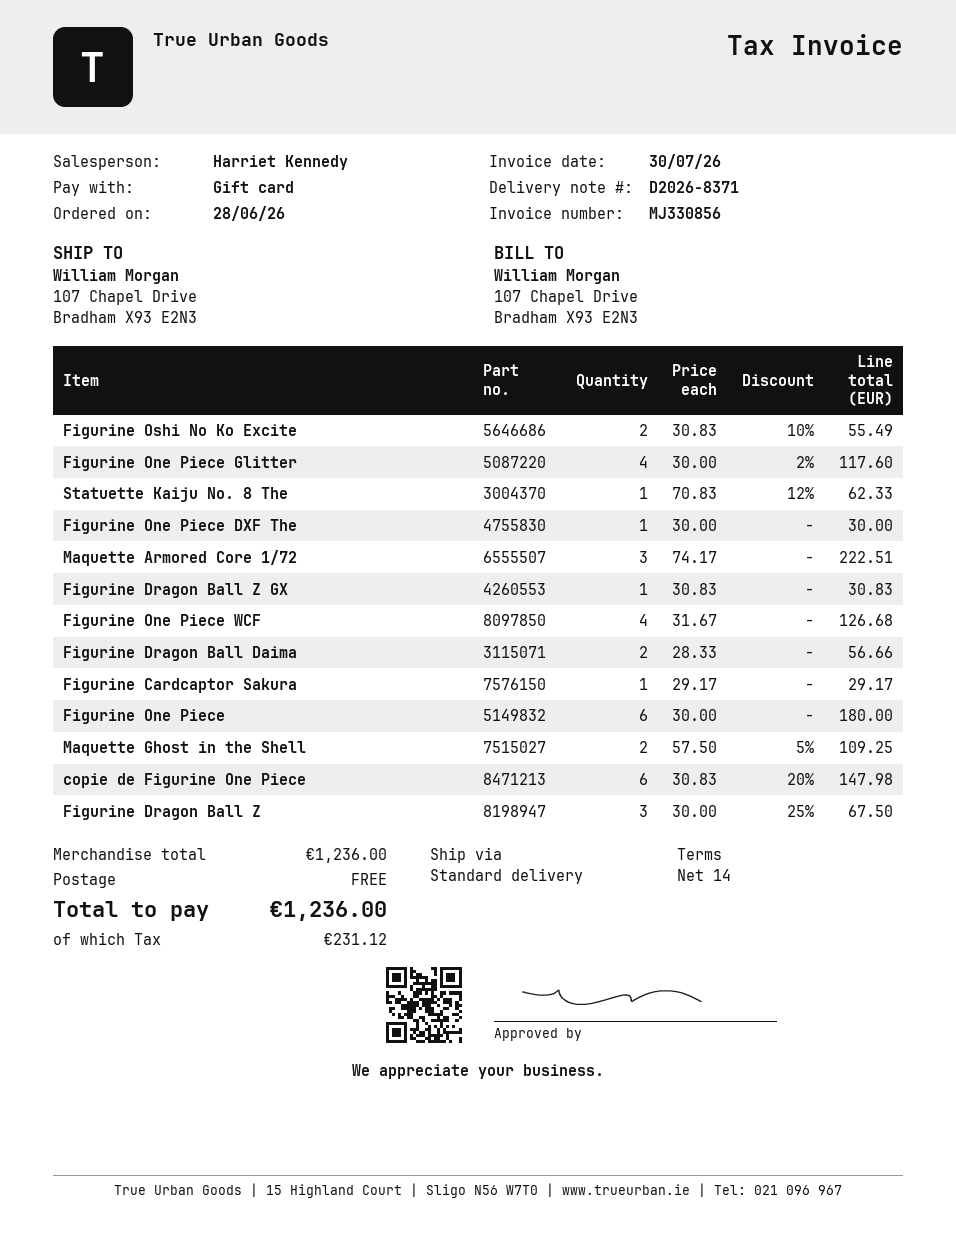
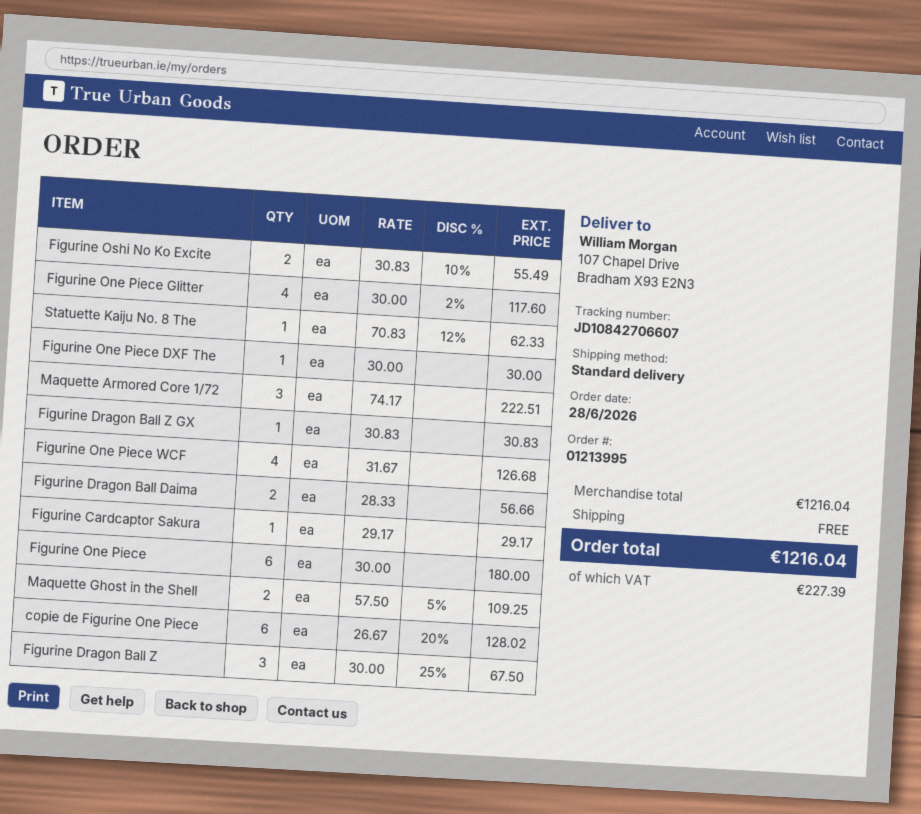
copie de Figurine One Piece: 6 x 30.83 - 20% = 147.98 -> 6 x 26.67 - 20% = 128.02
subtotal: 1236.00 -> 1216.04
tax: 231.12 -> 227.39
total: 1236.00 -> 1216.04

